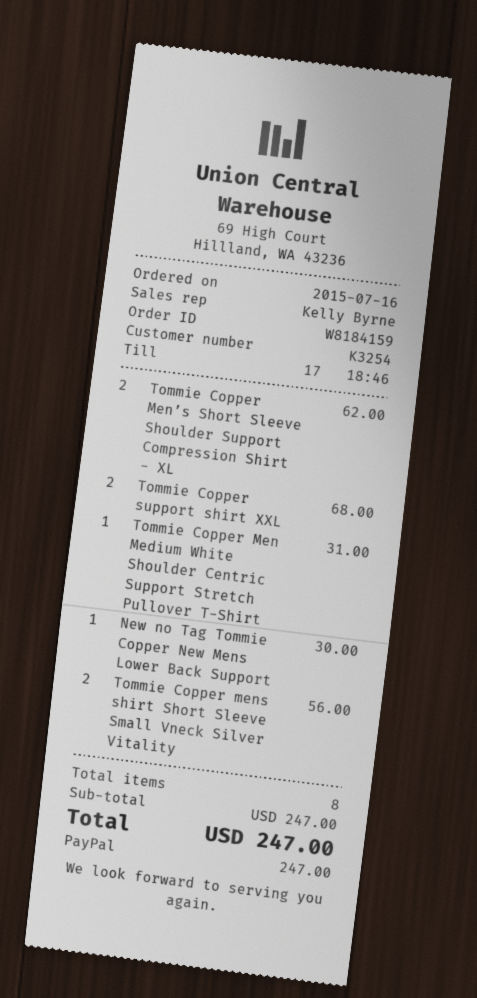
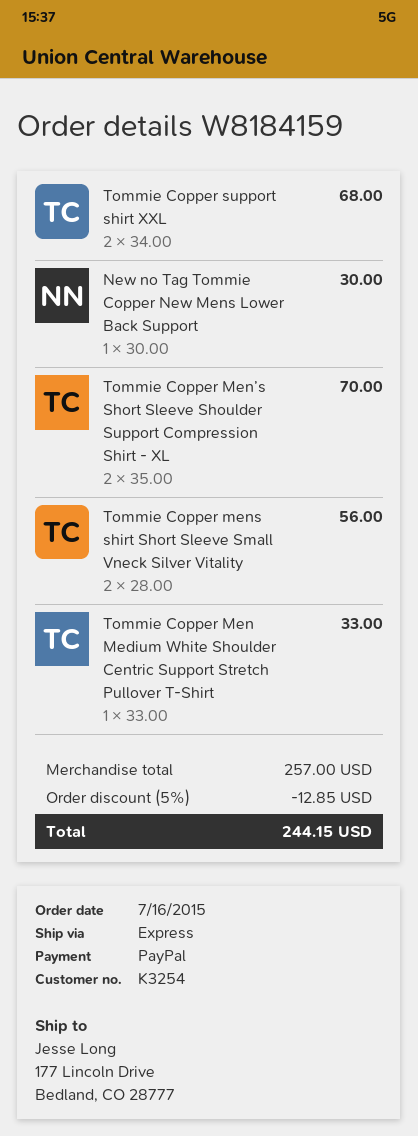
Tommie Copper Men’s Short Sleeve Shoulder Support Compression Shirt - XL: 2 for 62.00 -> 2 for 70.00
Tommie Copper Men Medium White Shoulder Centric Support Stretch Pullover T-Shirt: 1 for 31.00 -> 1 for 33.00
subtotal: 247.00 -> 257.00
discount: none -> 5% = 12.85
total: 247.00 -> 244.15

